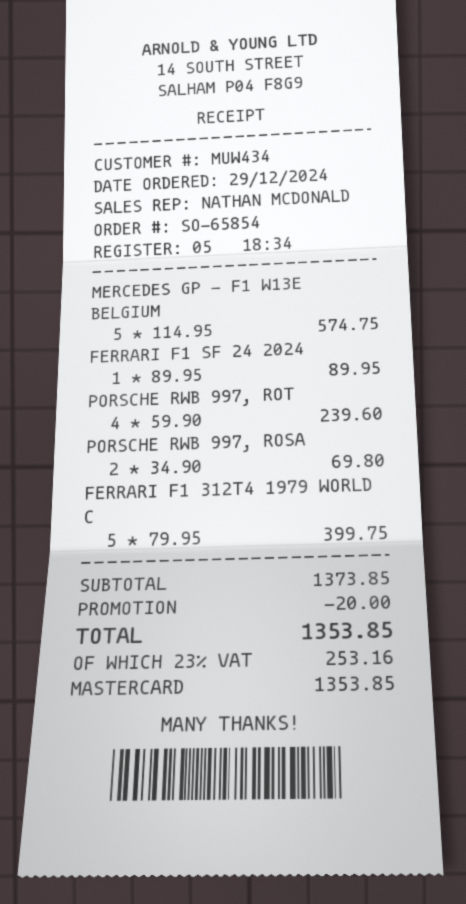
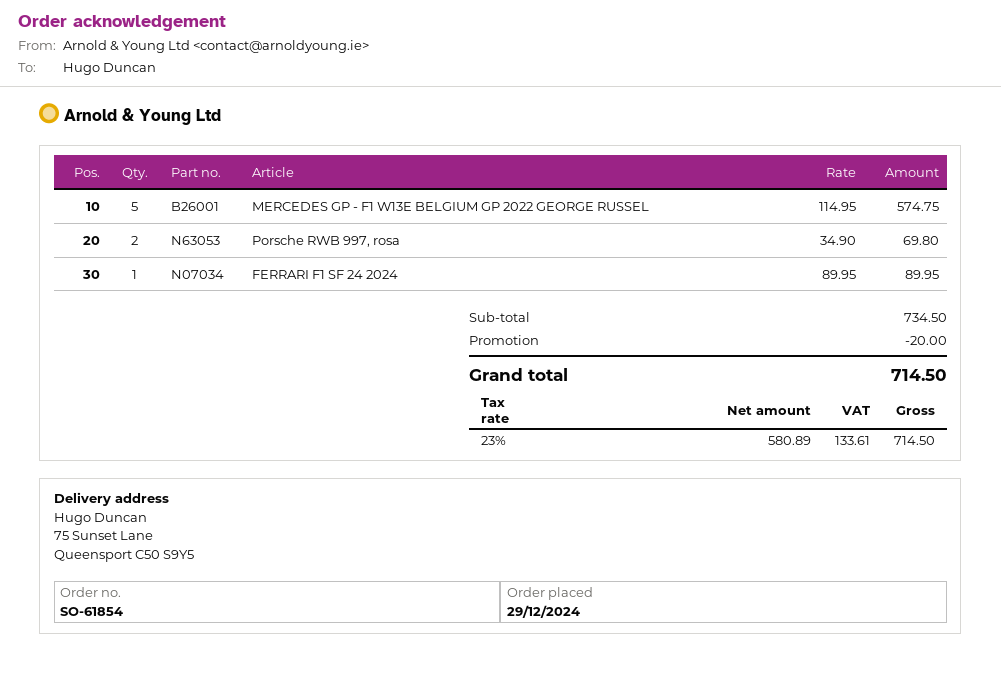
order number: SO-65854 -> SO-61854
PORSCHE RWB 997, ROT: 4 x 59.90 = 239.60 -> none
FERRARI F1 312T4 1979 WORLD C: 5 x 79.95 = 399.75 -> none
subtotal: 1373.85 -> 734.50
tax: 23% = 253.16 -> 23% = 133.61
total: 1353.85 -> 714.50

